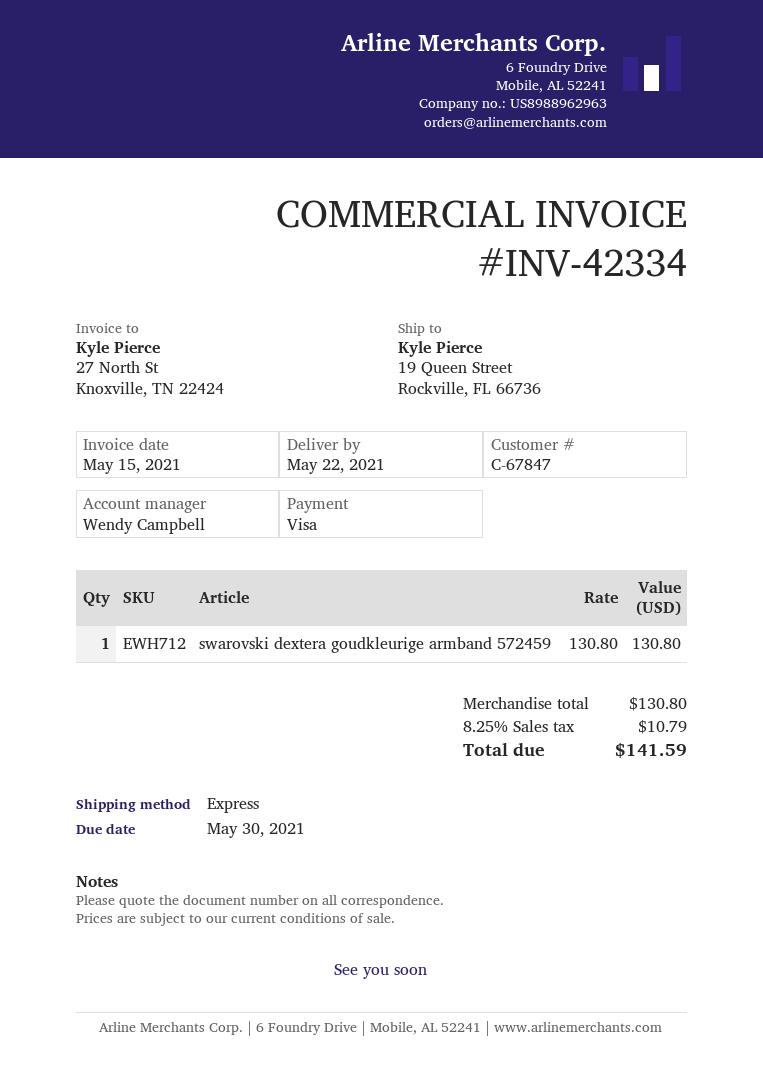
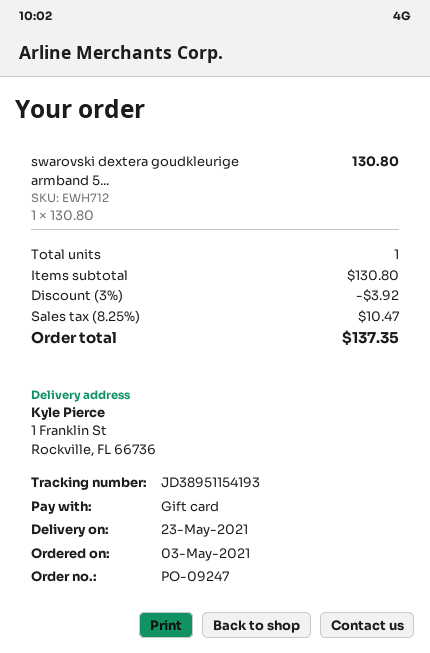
delivery date: 2021-05-22 -> 2021-05-23
payment method: Visa -> gift card
ship to: 19 Queen Street, Rockville, FL 66736 -> 1 Franklin St, Rockville, FL 66736
discount: none -> 3% = 3.92
tax: 8.25% = 10.79 -> 8.25% = 10.47
total: 141.59 -> 137.35

